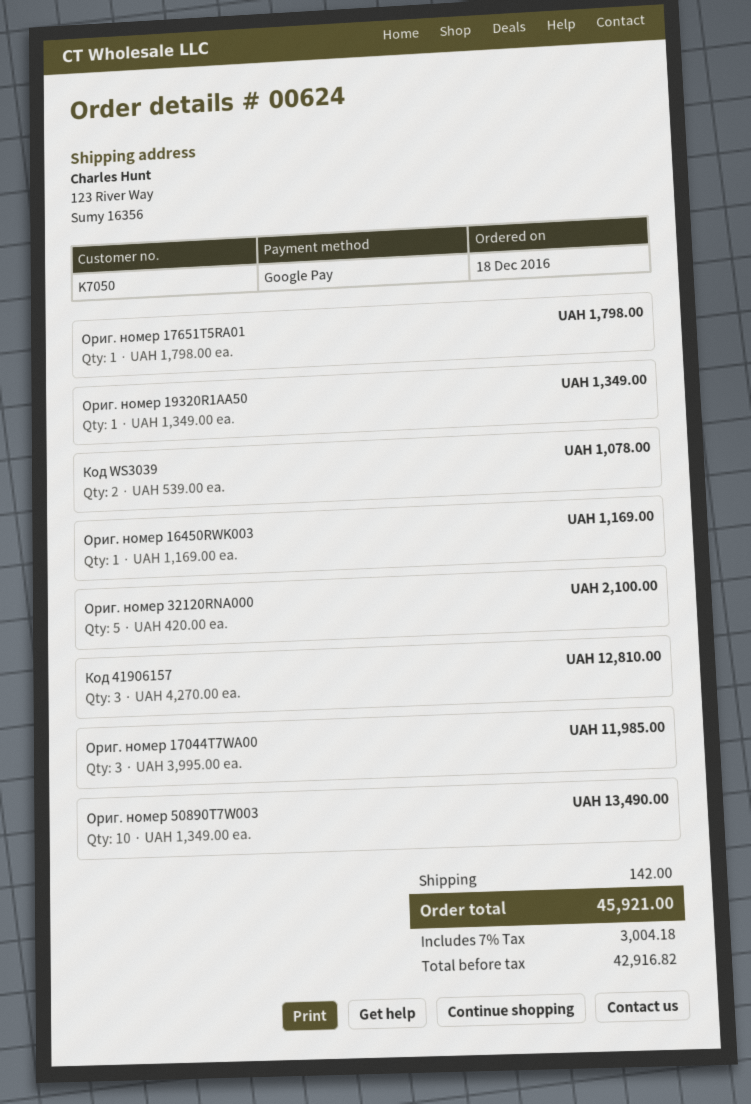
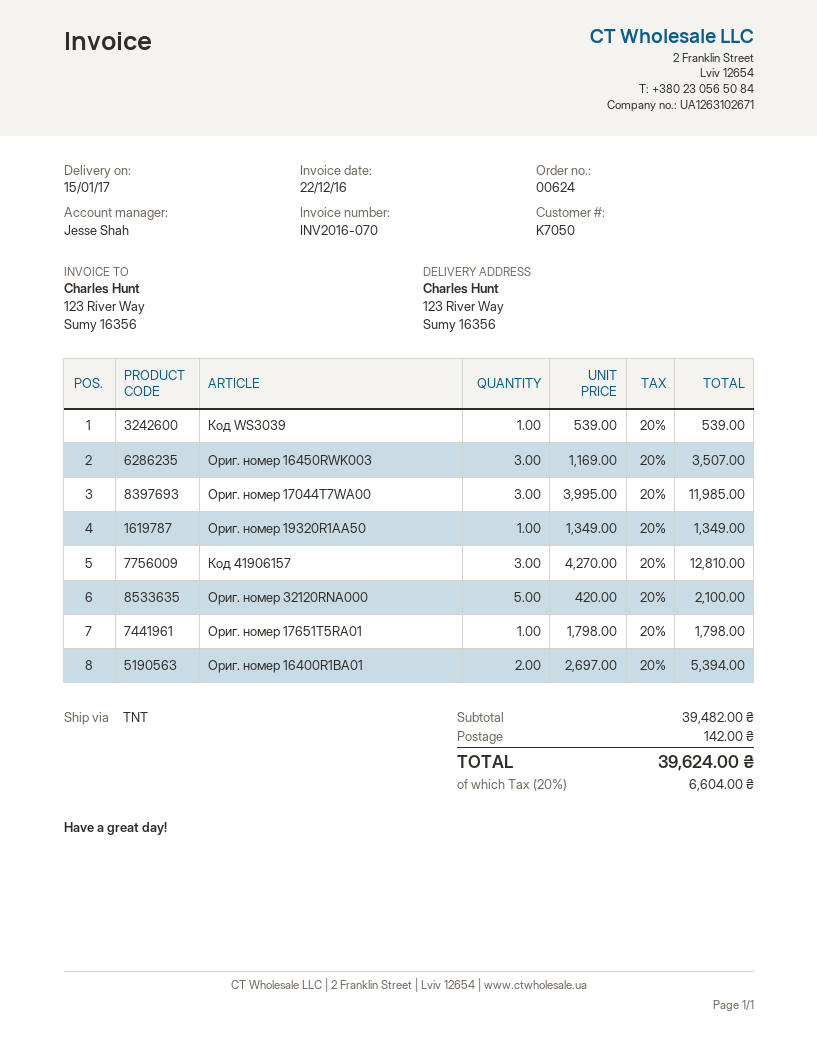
Код WS3039: 2 x 539.00 = 1078.00 -> 1 x 539.00 = 539.00
Ориг. номер 16450RWK003: 1 x 1169.00 = 1169.00 -> 3 x 1169.00 = 3507.00
Ориг. номер 50890T7W003: 10 x 1349.00 = 13490.00 -> none
Ориг. номер 16400R1BA01: none -> 2 x 2697.00 = 5394.00
tax: 7% = 3004.18 -> 20% = 6604.00
total: 45921.00 -> 39624.00

